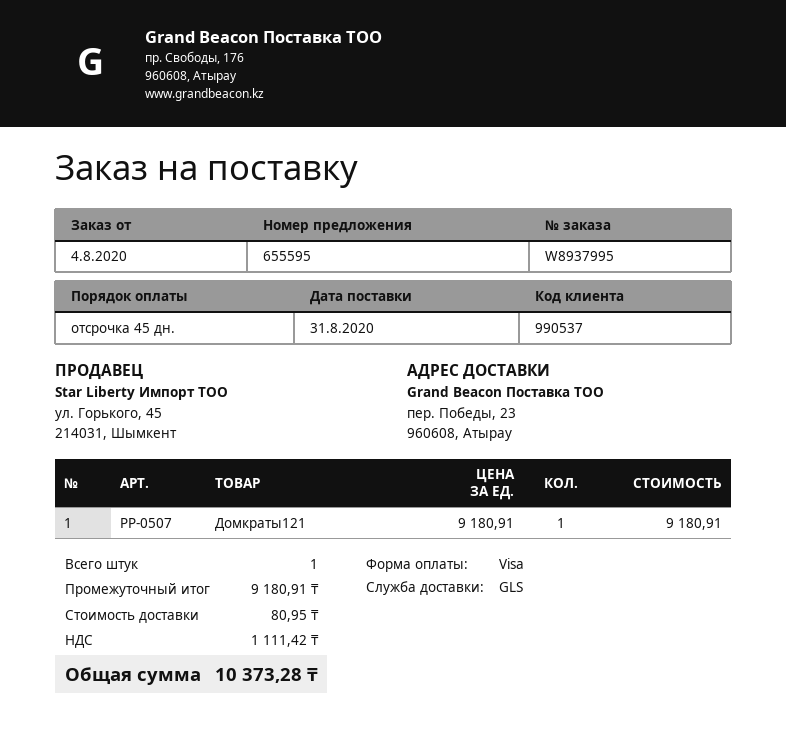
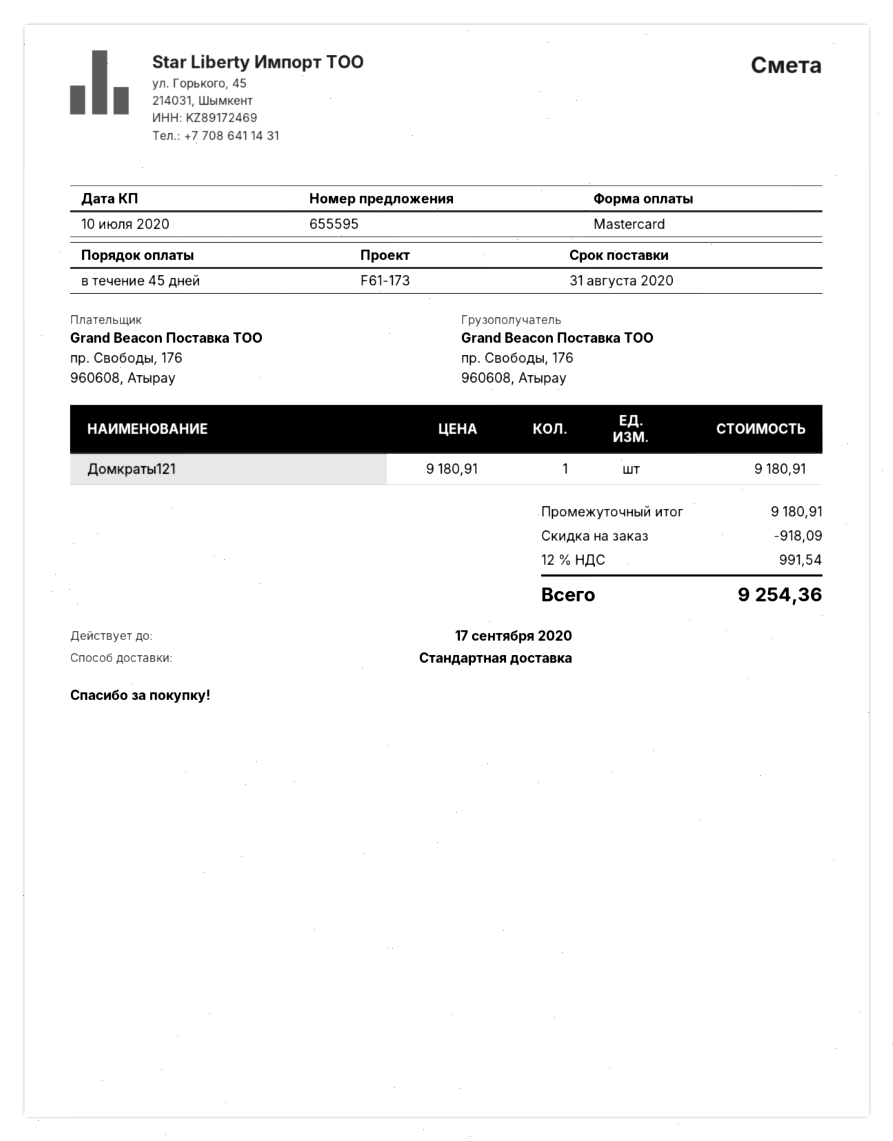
payment method: Visa -> Mastercard
shipping method: GLS -> standard
ship to: пер. Победы, 23, 960608, Атырау -> пр. Свободы, 176, 960608, Атырау
discount: none -> 918.09
shipping: 80.95 -> none
tax: 1111.42 -> 991.54
total: 10373.28 -> 9254.36

